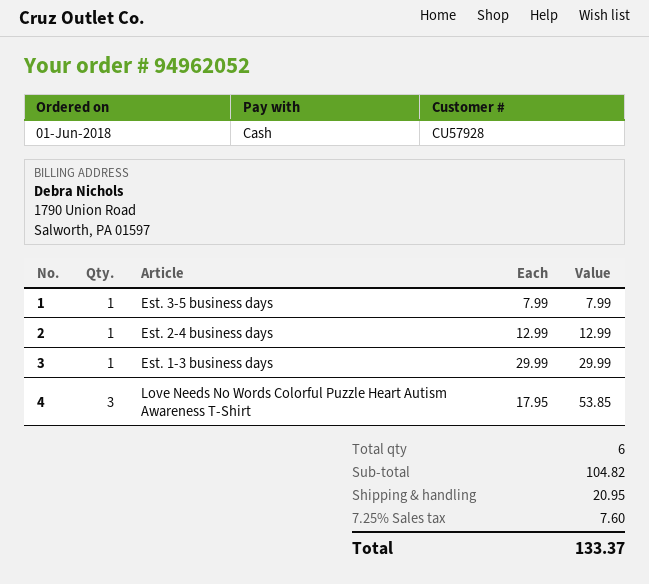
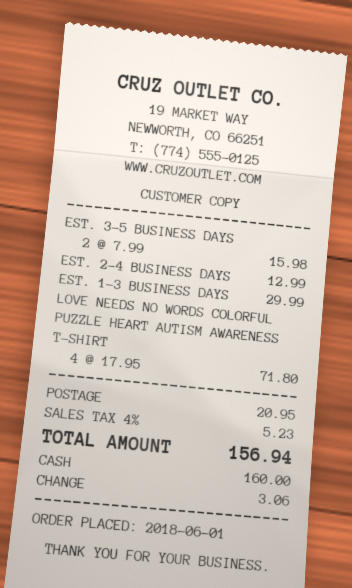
Est. 3-5 business days: 1 x 7.99 = 7.99 -> 2 x 7.99 = 15.98
Love Needs No Words Colorful Puzzle Heart Autism Awareness T-Shirt: 3 x 17.95 = 53.85 -> 4 x 17.95 = 71.80
tax: 7.25% = 7.60 -> 4% = 5.23
total: 133.37 -> 156.94

